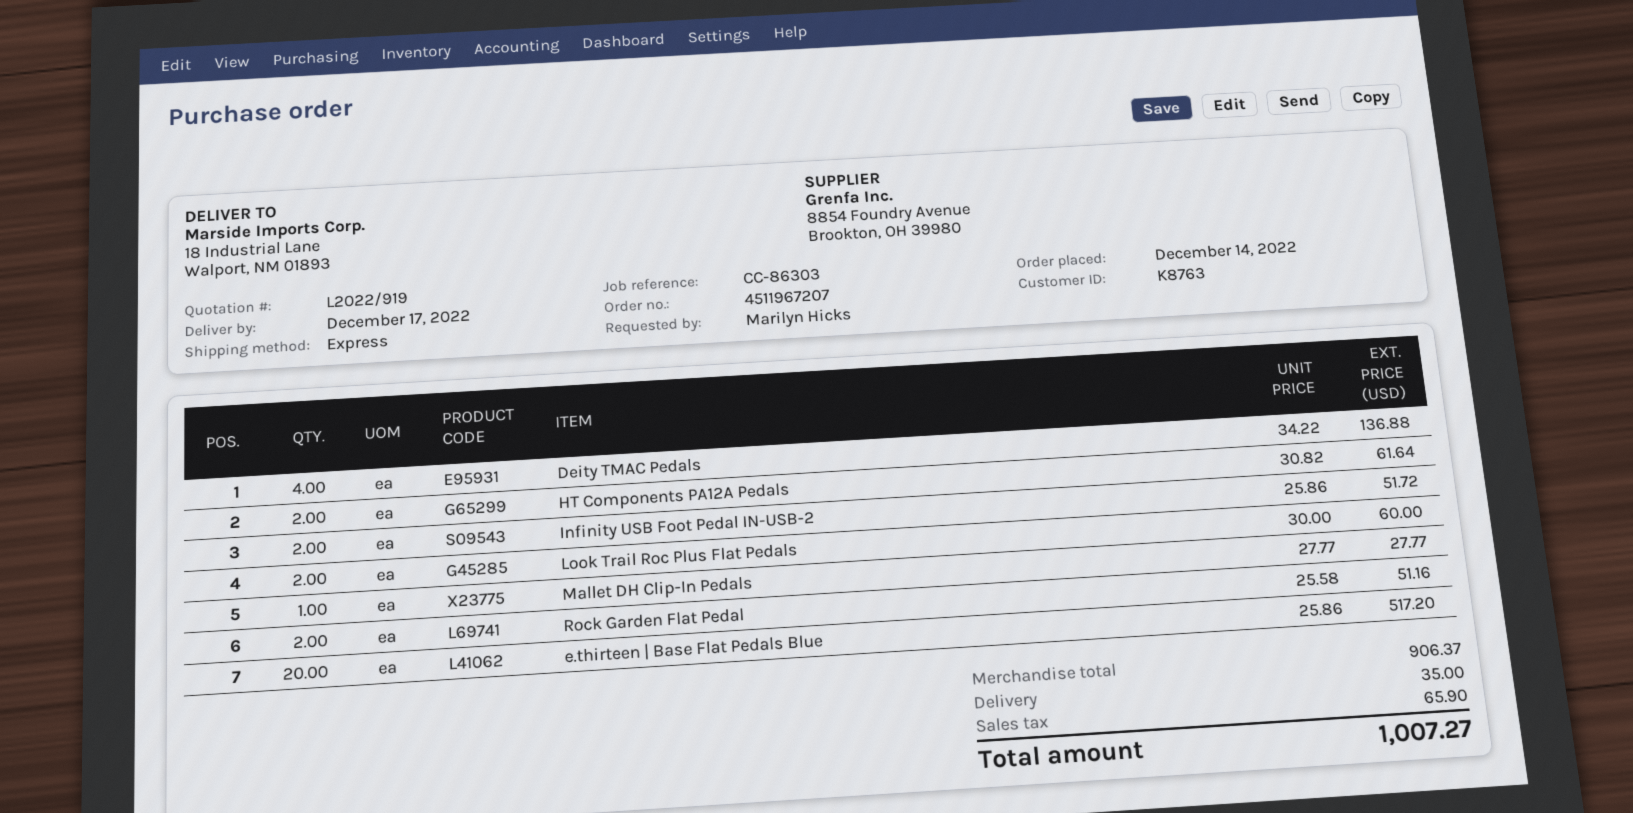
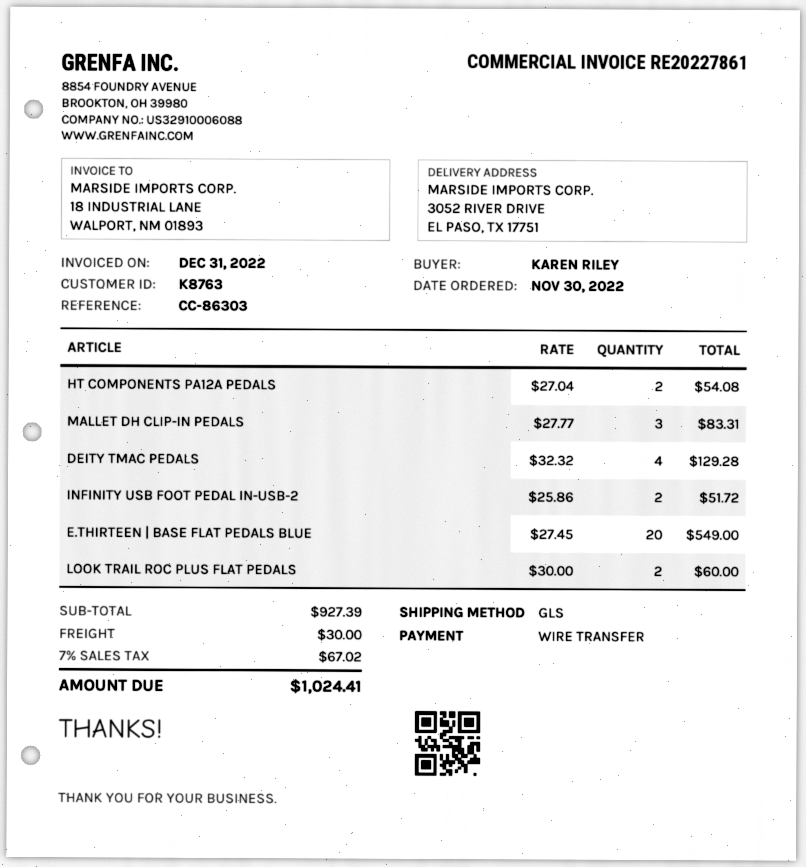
order date: 2022-12-14 -> 2022-11-30
ordered by: Marilyn Hicks -> KAREN RILEY
shipping method: express -> GLS
ship to: 18 Industrial Lane, Walport, NM 01893 -> 3052 RIVER DRIVE, EL PASO, TX 17751
Deity TMAC Pedals: 4 x 34.22 = 136.88 -> 4 x 32.32 = 129.28
HT Components PA12A Pedals: 2 x 30.82 = 61.64 -> 2 x 27.04 = 54.08
Mallet DH Clip-In Pedals: 1 x 27.77 = 27.77 -> 3 x 27.77 = 83.31
Rock Garden Flat Pedal: 2 x 25.58 = 51.16 -> none
e.thirteen | Base Flat Pedals Blue: 20 x 25.86 = 517.20 -> 20 x 27.45 = 549.00
subtotal: 906.37 -> 927.39
shipping: 35.00 -> 30.00
tax: 65.90 -> 67.02
total: 1007.27 -> 1024.41

